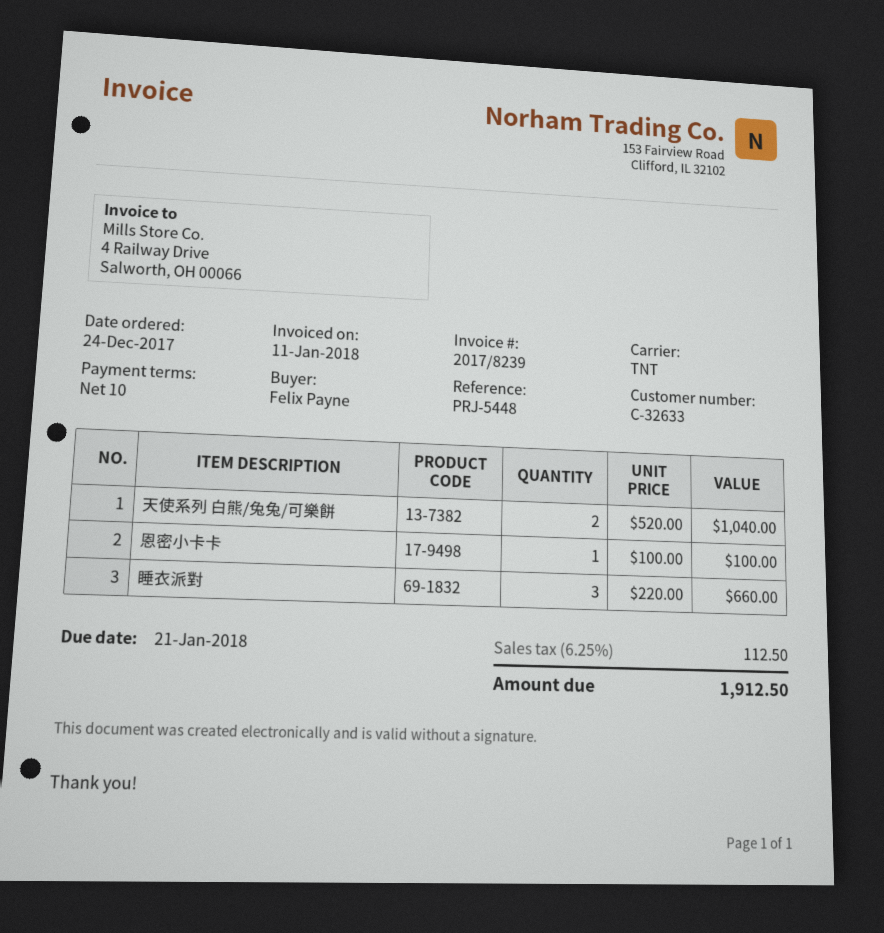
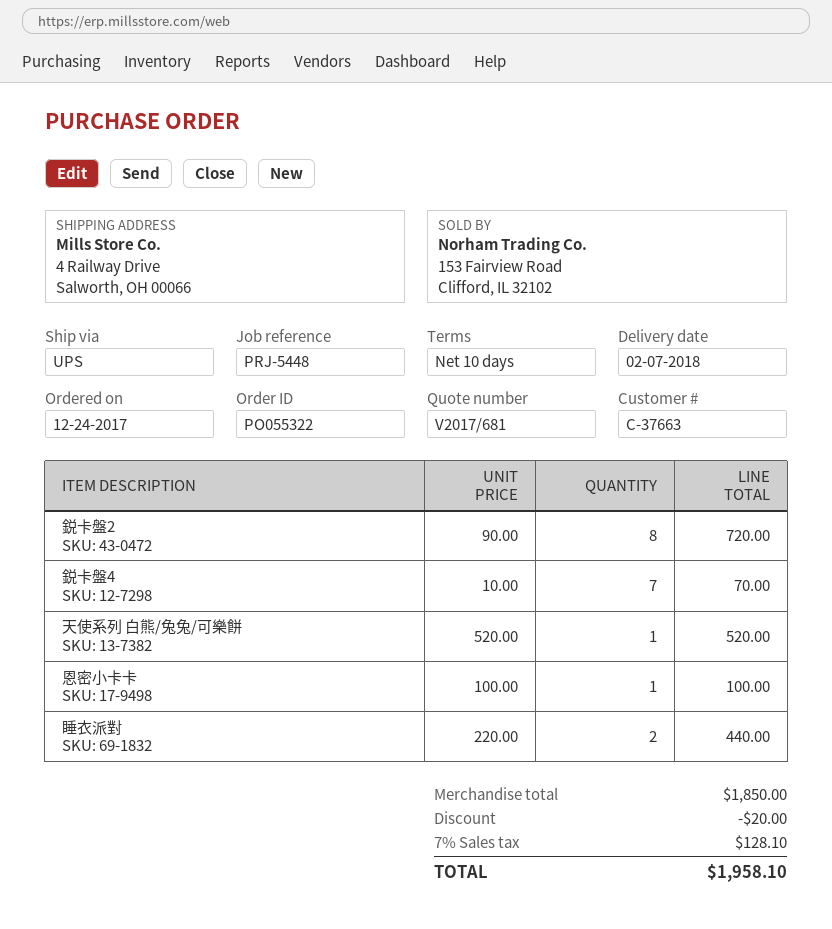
customer number: C-32633 -> C-37663
shipping method: TNT -> UPS
天使系列 白熊/兔兔/可樂餅: 2 x 520.00 = 1040.00 -> 1 x 520.00 = 520.00
睡衣派對: 3 x 220.00 = 660.00 -> 2 x 220.00 = 440.00
鋭卡盤2: none -> 8 x 90.00 = 720.00
鋭卡盤4: none -> 7 x 10.00 = 70.00
discount: none -> 20.00
tax: 6.25% = 112.50 -> 7% = 128.10
total: 1912.50 -> 1958.10

